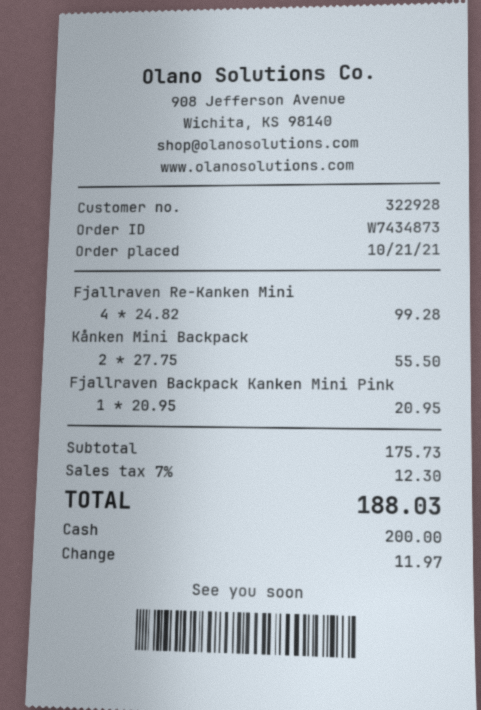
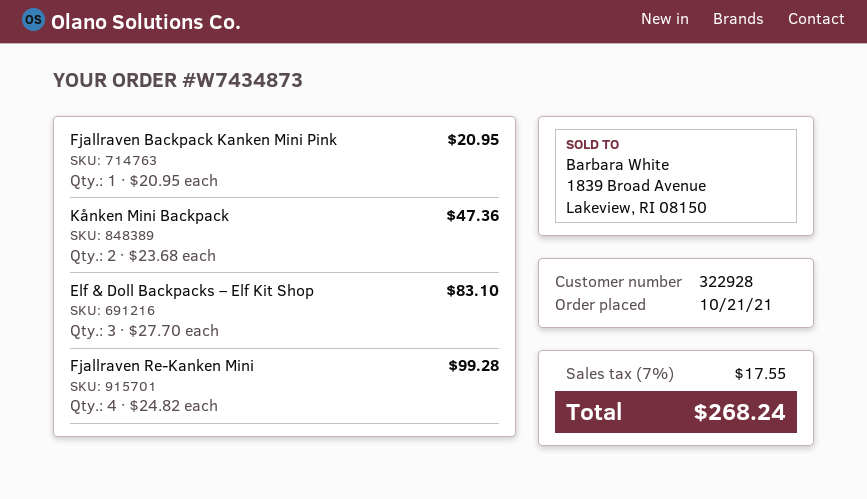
Kånken Mini Backpack: 2 x 27.75 = 55.50 -> 2 x 23.68 = 47.36
Elf & Doll Backpacks – Elf Kit Shop: none -> 3 x 27.70 = 83.10
tax: 7% = 12.30 -> 7% = 17.55
total: 188.03 -> 268.24

